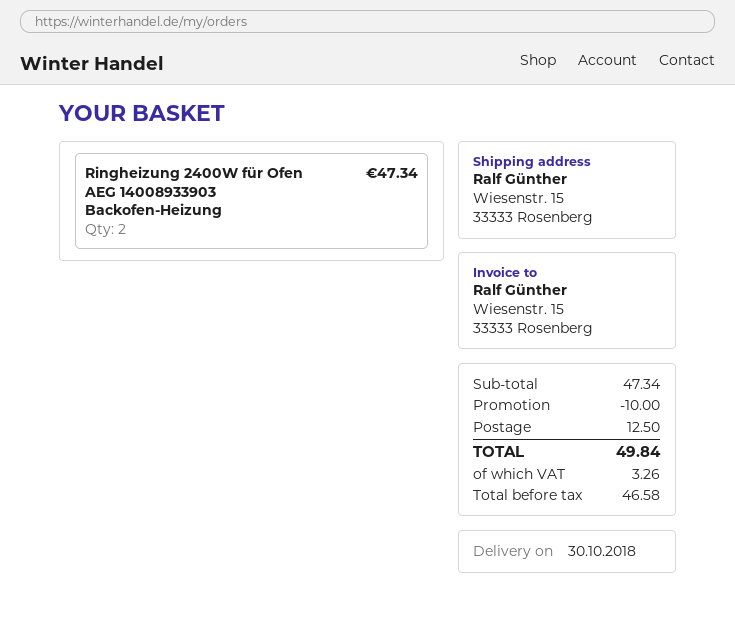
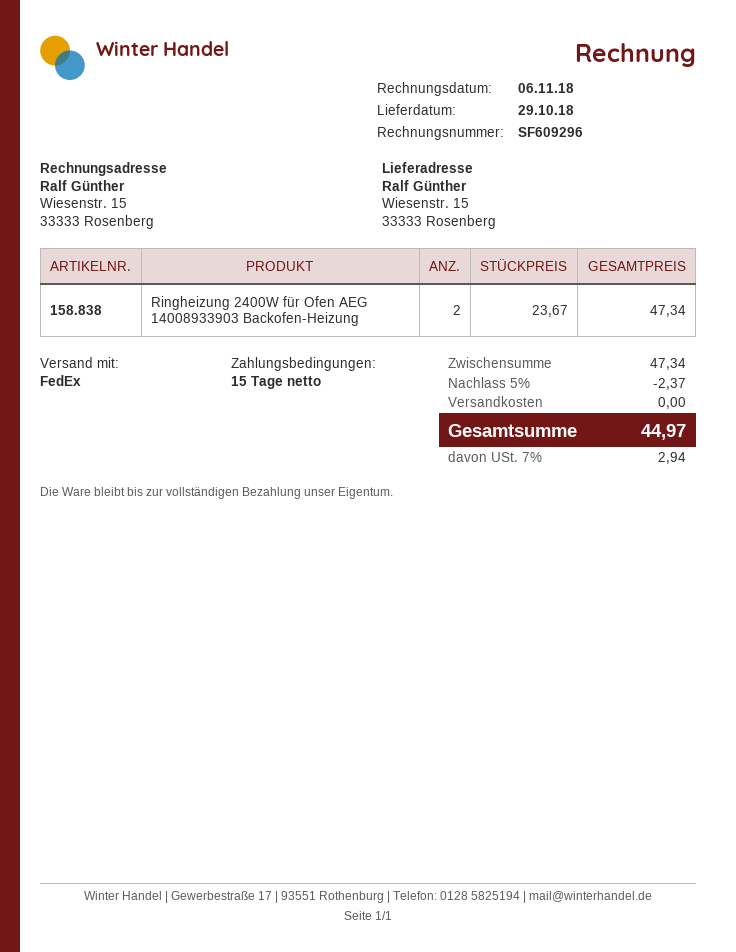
delivery date: 2018-10-30 -> 2018-10-29
discount: 10.00 -> 2.37
shipping: 12.50 -> 0.00
tax: 3.26 -> 2.94
total: 49.84 -> 44.97

